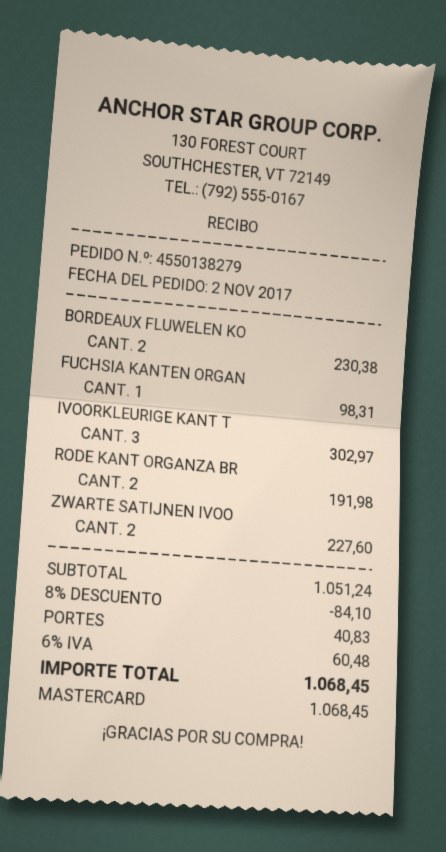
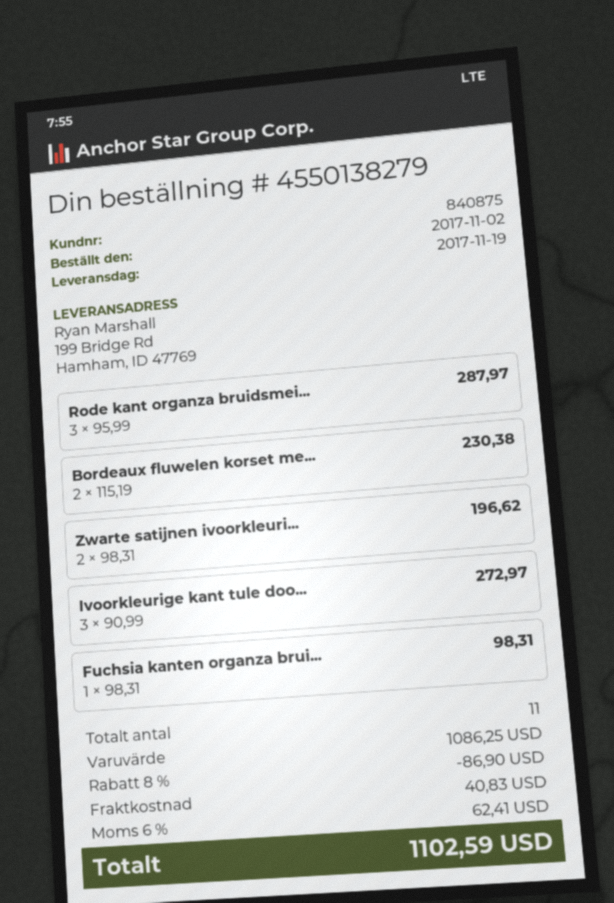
IVOORKLEURIGE KANT T: 3 for 302.97 -> 3 for 272.97
RODE KANT ORGANZA BR: 2 for 191.98 -> 3 for 287.97
ZWARTE SATIJNEN IVOO: 2 for 227.60 -> 2 for 196.62
subtotal: 1051.24 -> 1086.25
discount: 8% = 84.10 -> 8% = 86.90
tax: 6% = 60.48 -> 6% = 62.41
total: 1068.45 -> 1102.59

